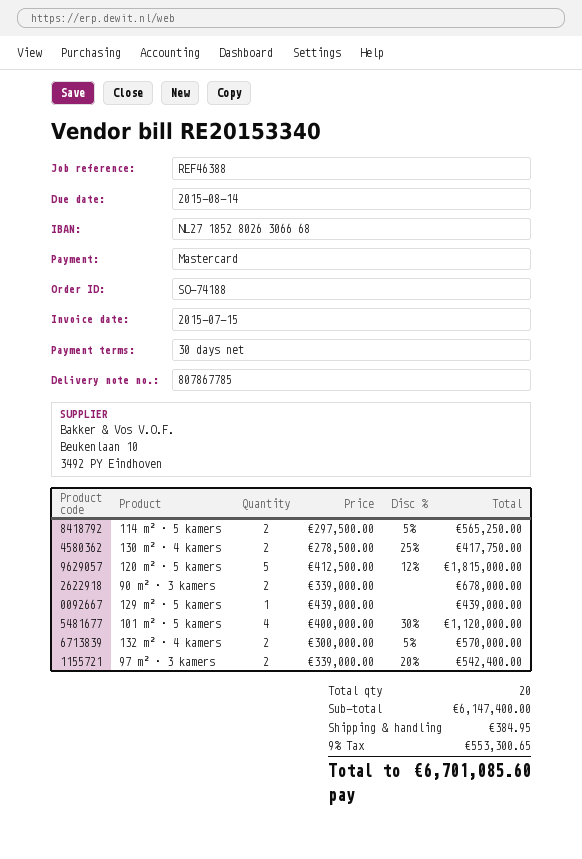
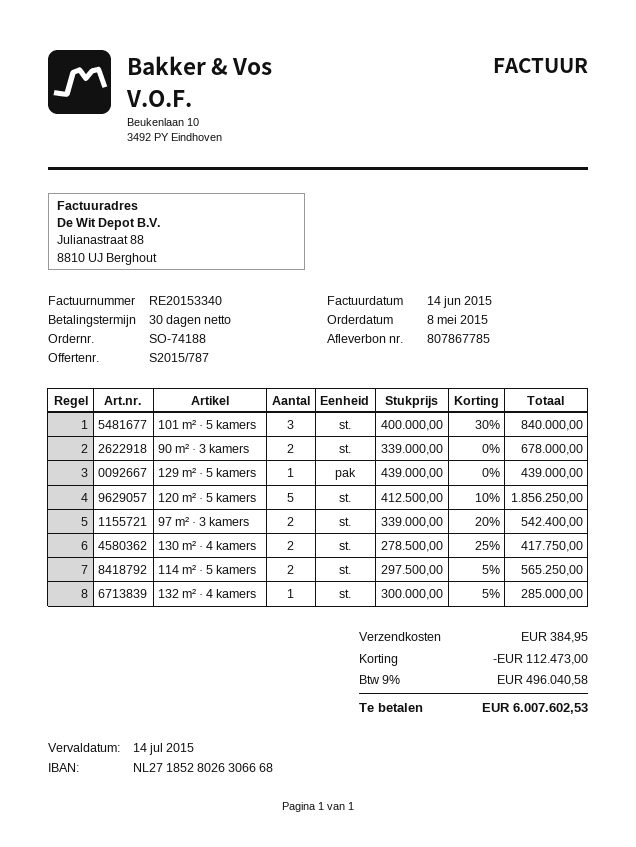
invoice date: 2015-07-15 -> 2015-06-14
due date: 2015-08-14 -> 2015-07-14
120 m² · 5 kamers: 5 x 412500.00 - 12% = 1815000.00 -> 5 x 412500.00 - 10% = 1856250.00
101 m² · 5 kamers: 4 x 400000.00 - 30% = 1120000.00 -> 3 x 400000.00 - 30% = 840000.00
132 m² · 4 kamers: 2 x 300000.00 - 5% = 570000.00 -> 1 x 300000.00 - 5% = 285000.00
discount: none -> 112473.00
tax: 9% = 553300.65 -> 9% = 496040.58
total: 6701085.60 -> 6007602.53

